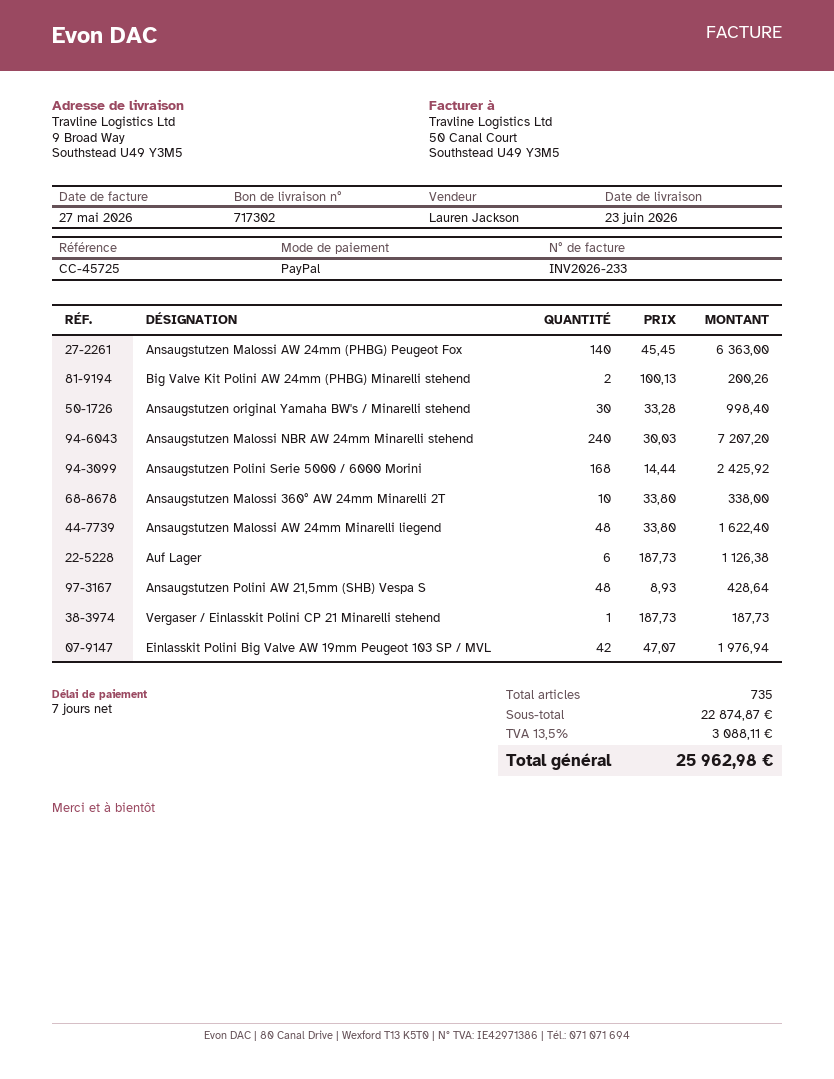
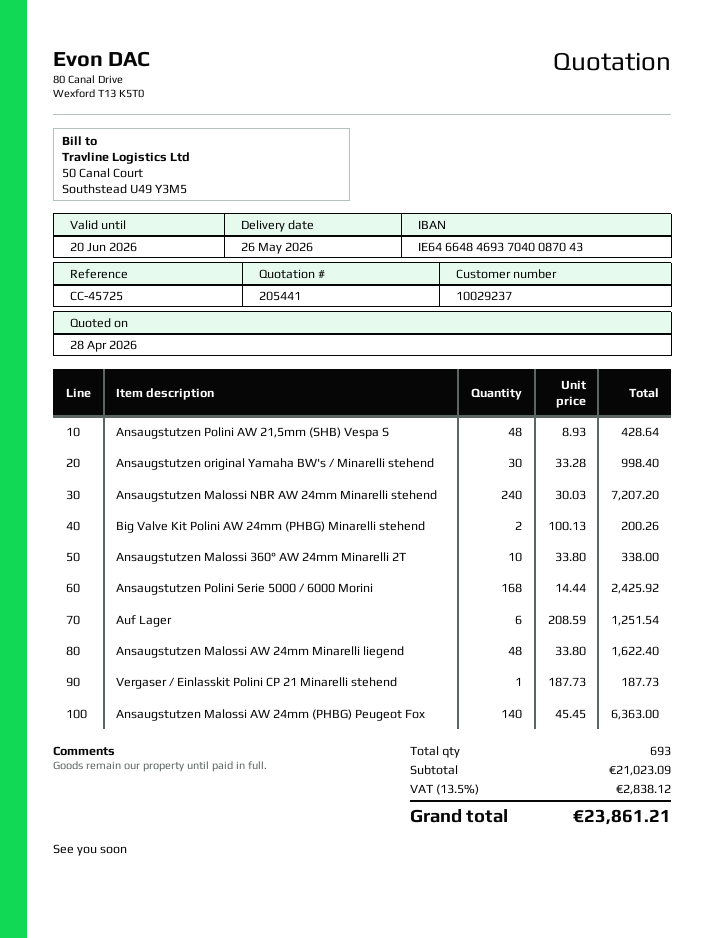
delivery date: 2026-06-23 -> 2026-05-26
Auf Lager: 6 x 187.73 = 1126.38 -> 6 x 208.59 = 1251.54
Einlasskit Polini Big Valve AW 19mm Peugeot 103 SP / MVL: 42 x 47.07 = 1976.94 -> none
total quantity: 735 -> 693
subtotal: 22874.87 -> 21023.09
tax: 13.5% = 3088.11 -> 13.5% = 2838.12
total: 25962.98 -> 23861.21

